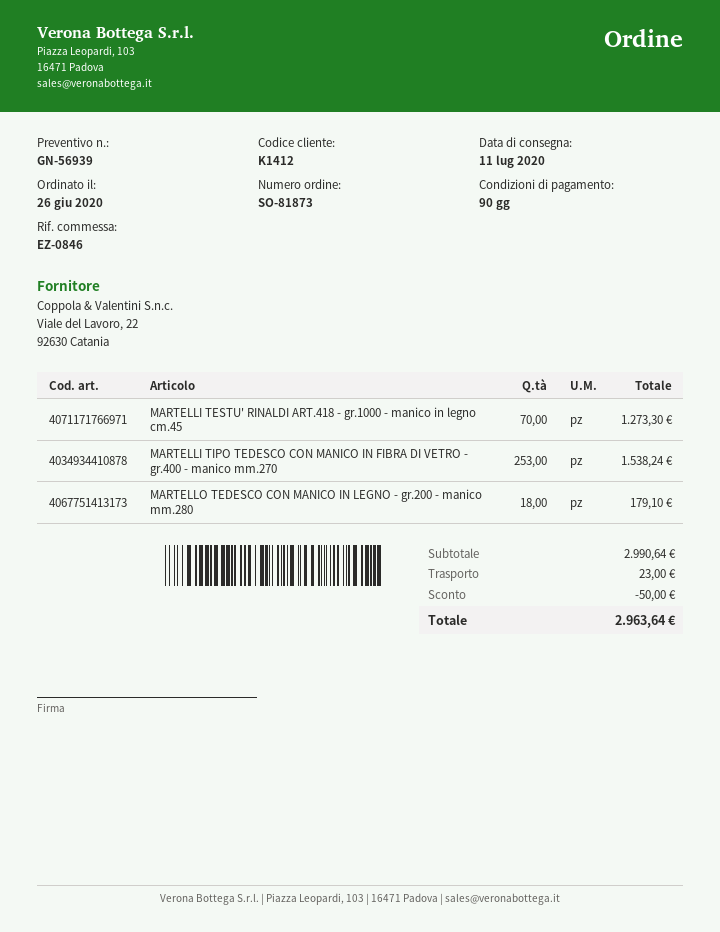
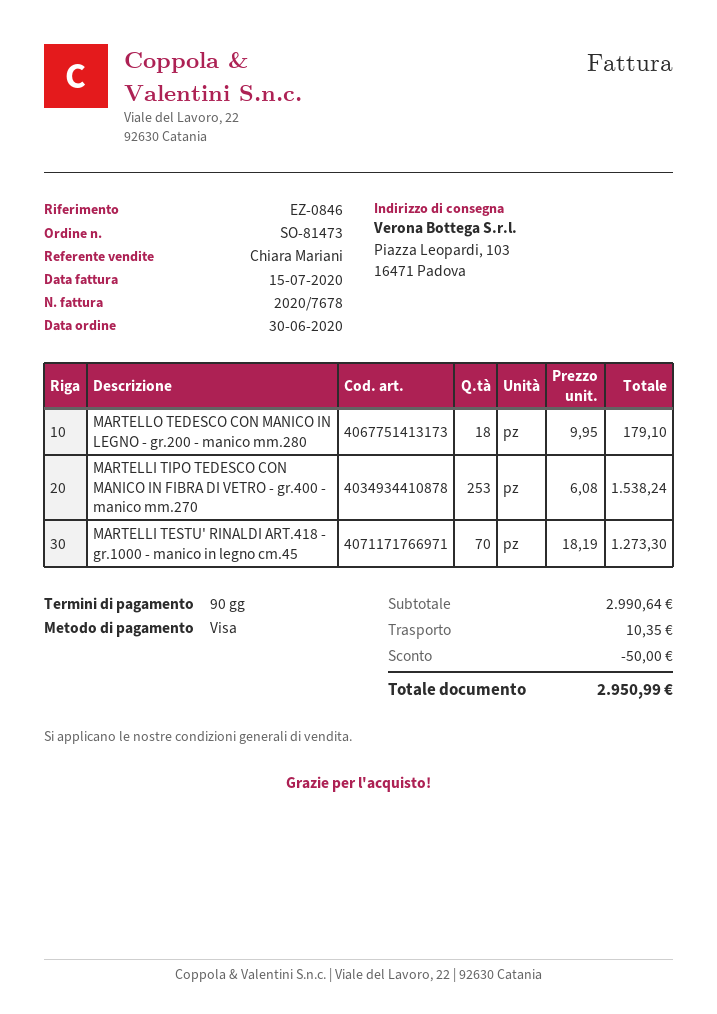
order number: SO-81873 -> SO-81473
order date: 2020-06-26 -> 2020-06-30
shipping: 23.00 -> 10.35
total: 2963.64 -> 2950.99

